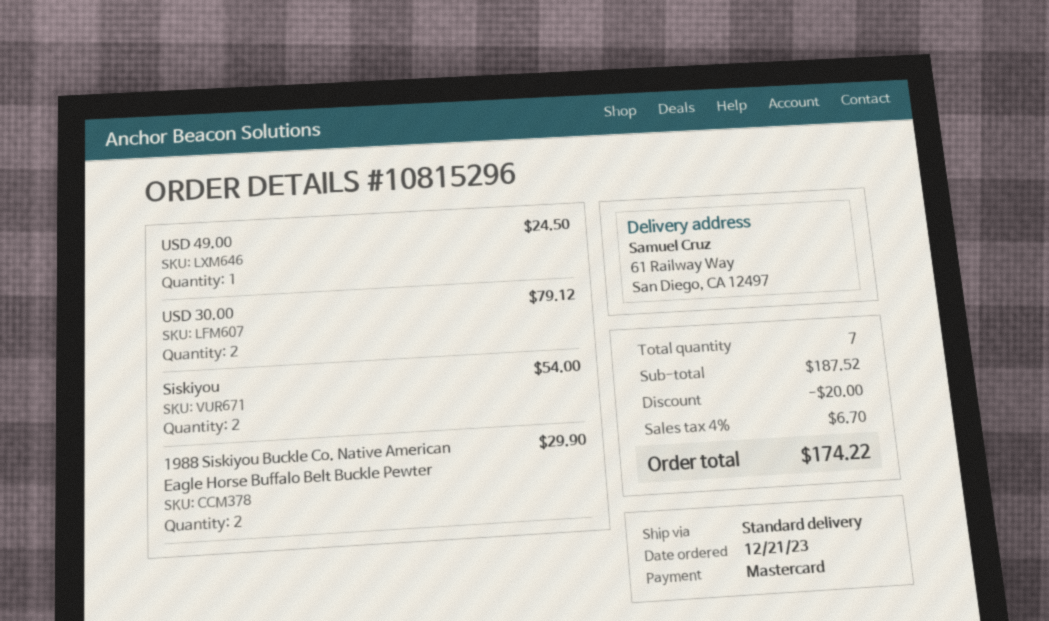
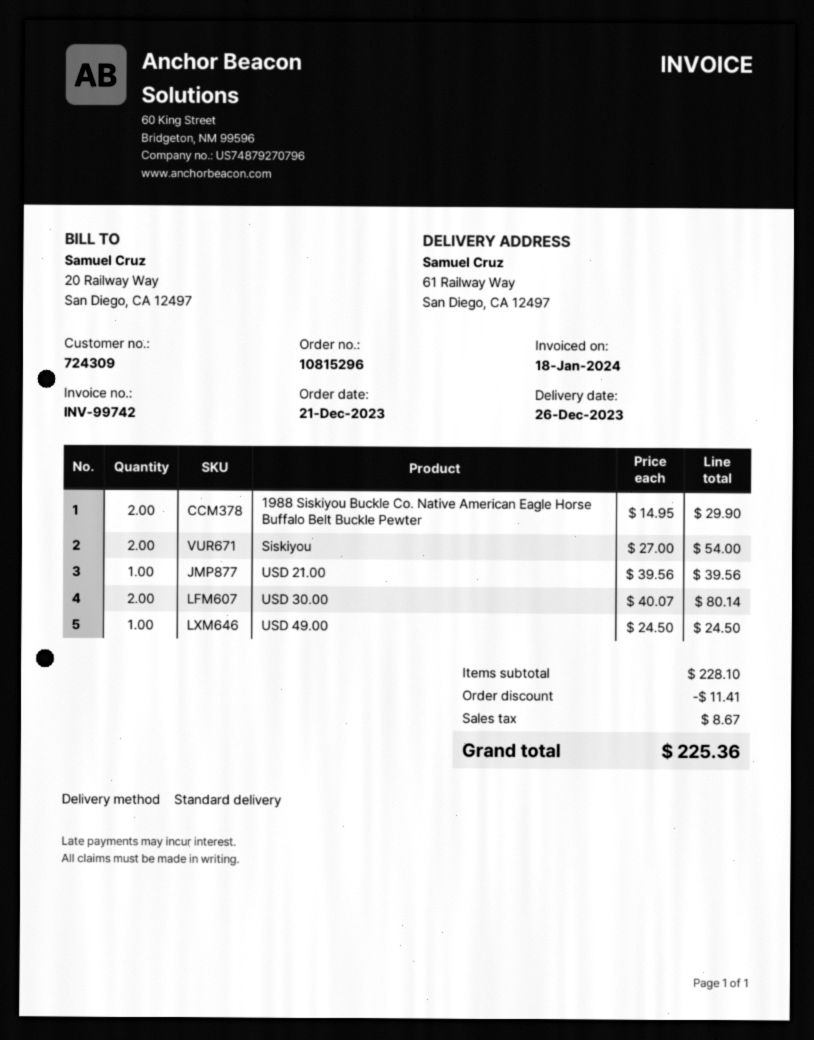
USD 30.00: 2 for 79.12 -> 2 for 80.14
USD 21.00: none -> 1 for 39.56
subtotal: 187.52 -> 228.10
discount: 20.00 -> 11.41
tax: 6.70 -> 8.67
total: 174.22 -> 225.36

